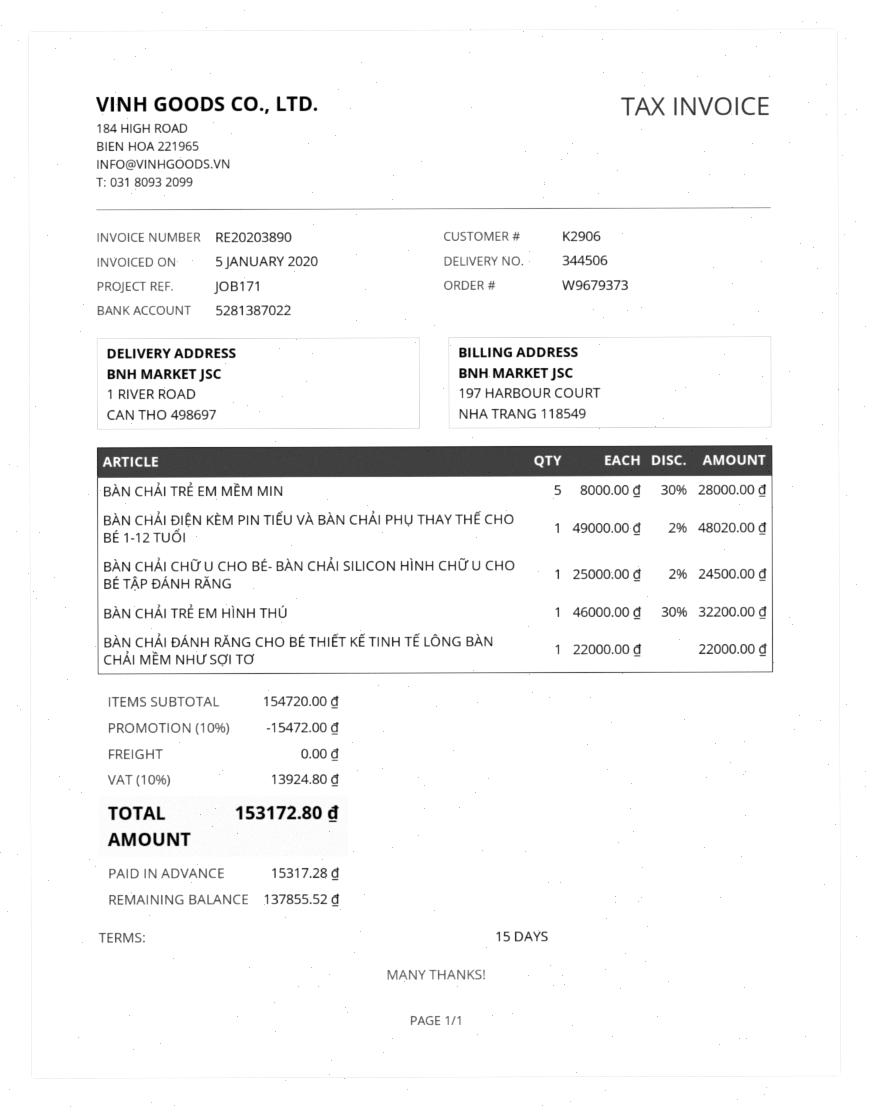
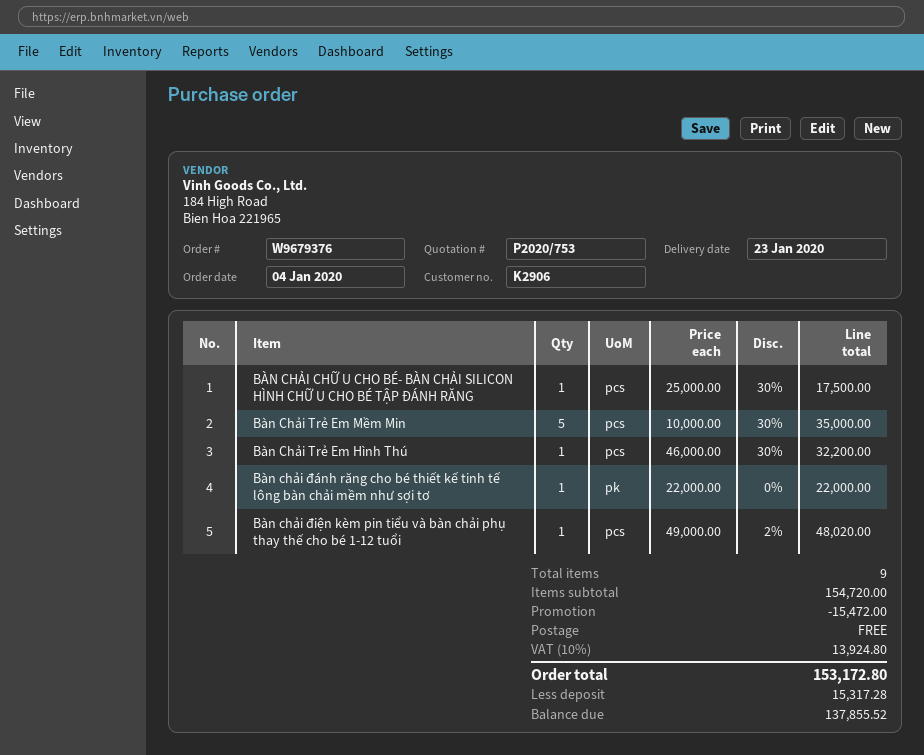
order number: W9679373 -> W9679376
BÀN CHẢI TRẺ EM MỀM MIN: 5 x 8000.00 - 30% = 28000.00 -> 5 x 10000.00 - 30% = 35000.00
BÀN CHẢI CHỮ U CHO BÉ- BÀN CHẢI SILICON HÌNH CHỮ U CHO BÉ TẬP ĐÁNH RĂNG: 1 x 25000.00 - 2% = 24500.00 -> 1 x 25000.00 - 30% = 17500.00

